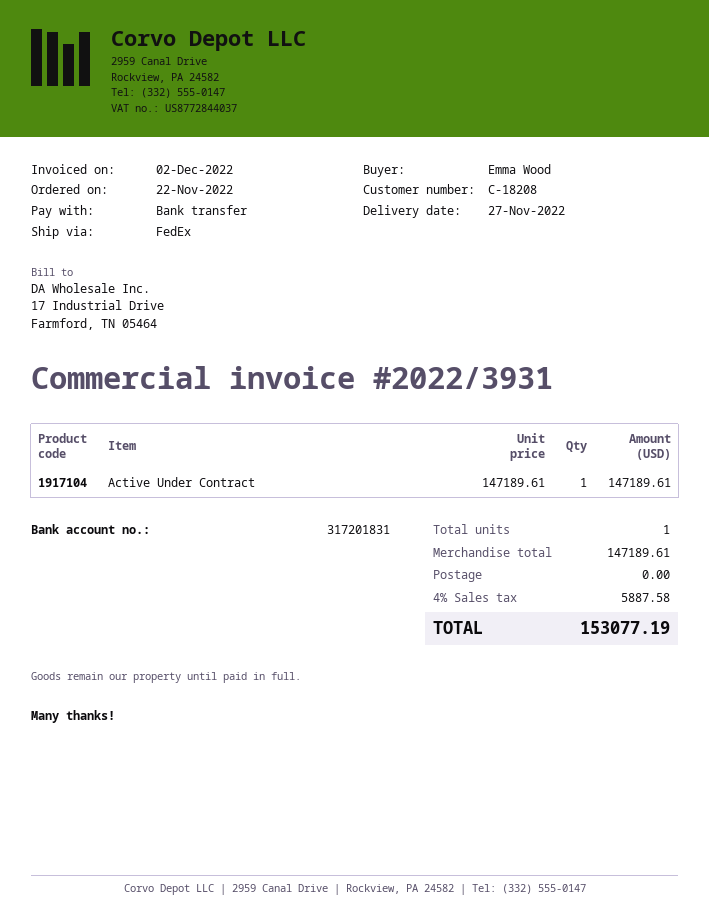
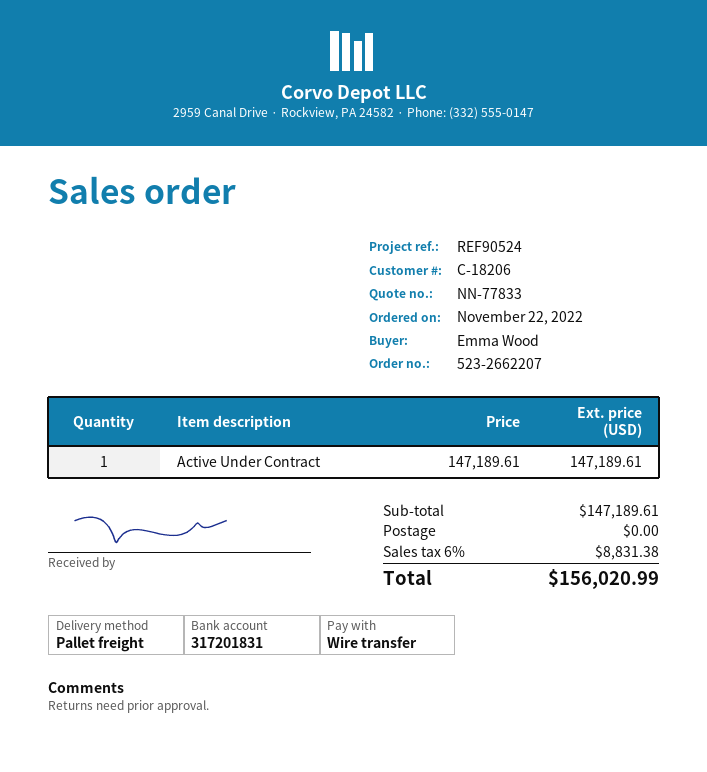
customer number: C-18208 -> C-18206
shipping method: FedEx -> pallet freight
tax: 4% = 5887.58 -> 6% = 8831.38
total: 153077.19 -> 156020.99

